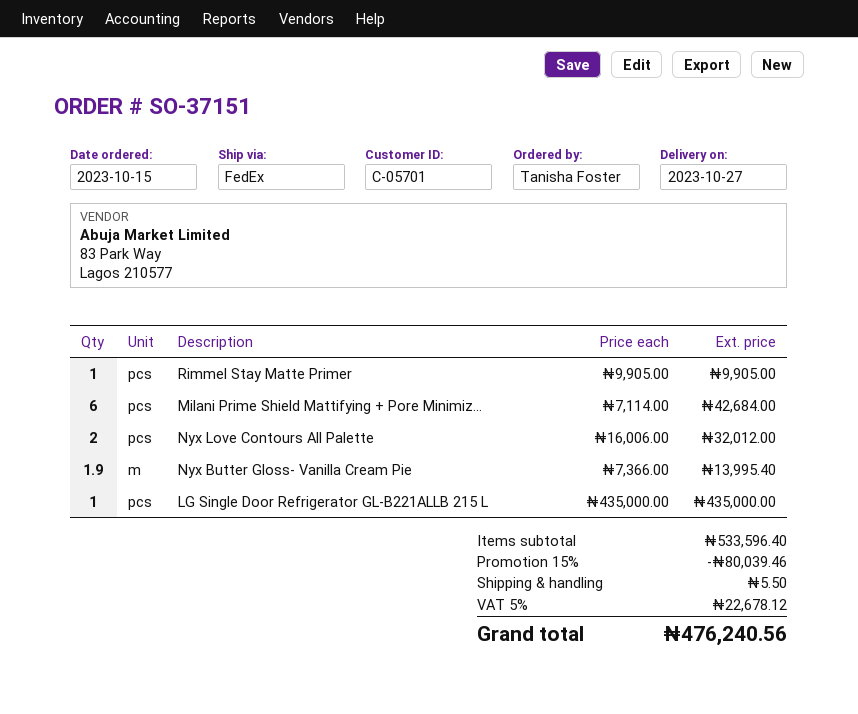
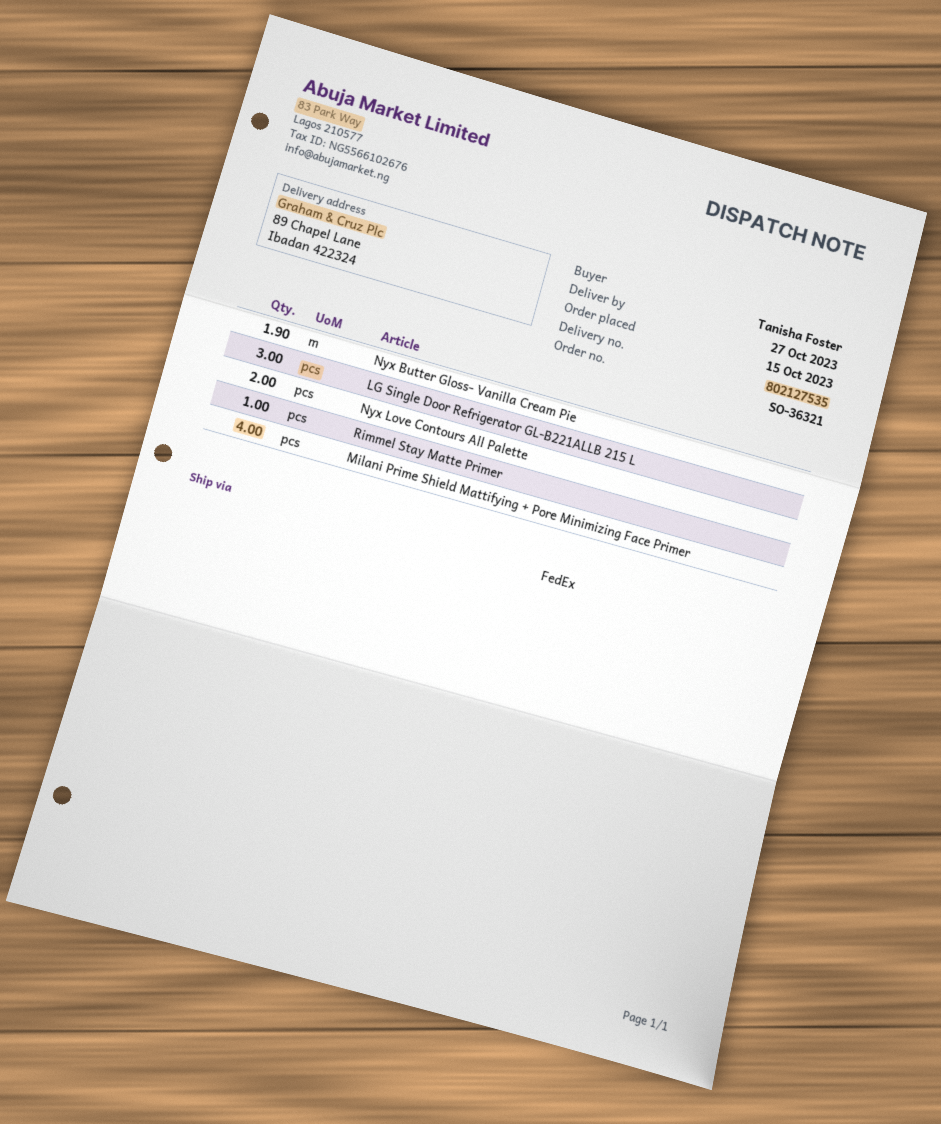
order number: SO-37151 -> SO-36321
Milani Prime Shield Mattifying + Pore Minimiz...: 6 -> 4
LG Single Door Refrigerator GL-B221ALLB 215 L: 1 -> 3

